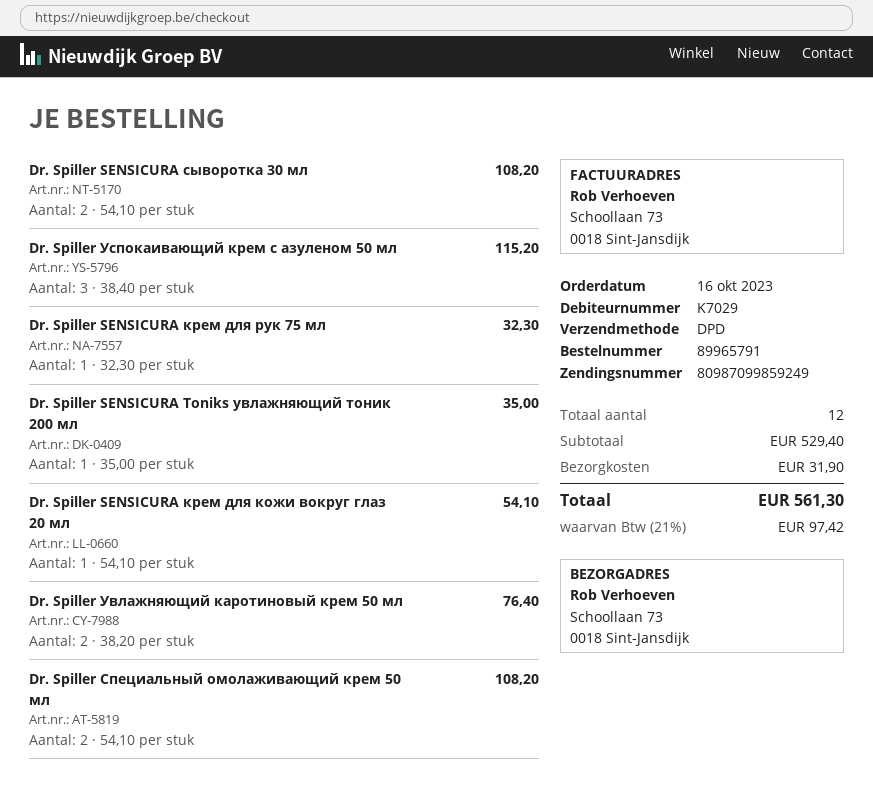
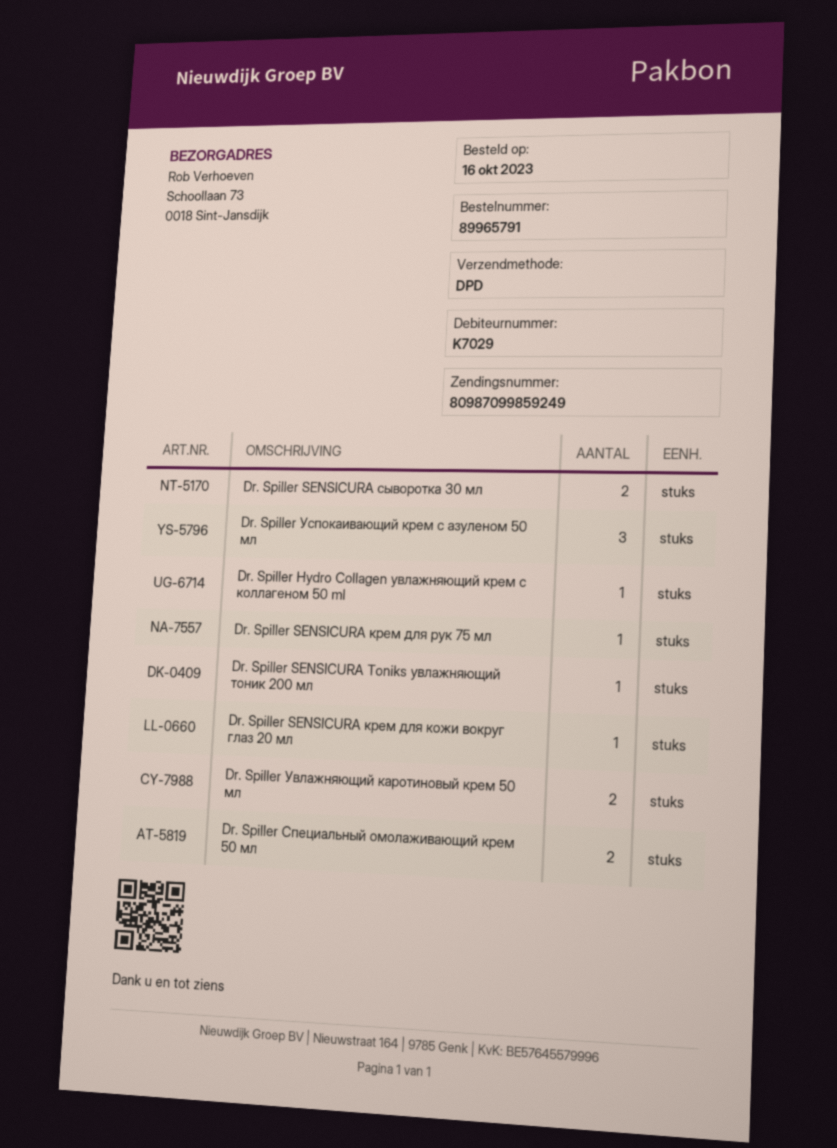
Dr. Spiller Hydro Collagen увлажняющий крем с коллагеном 50 ml: none -> 1

